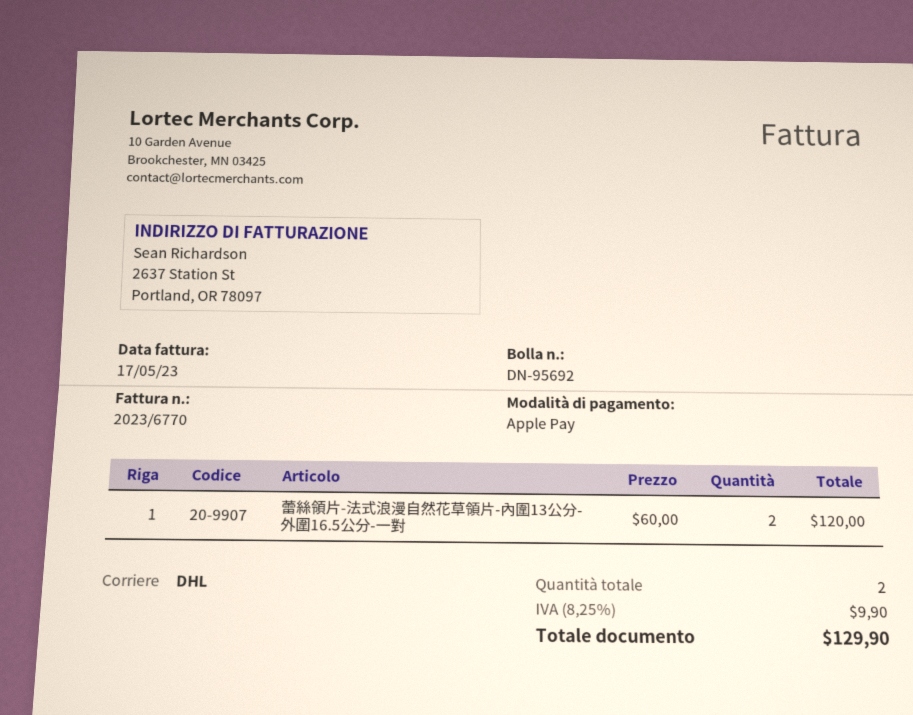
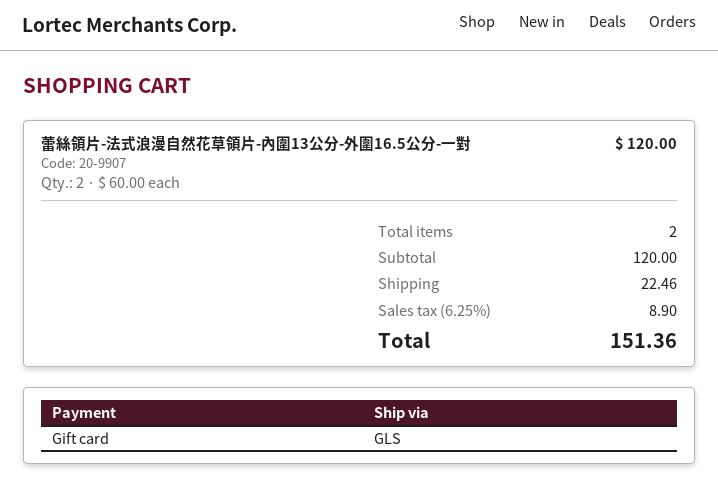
payment method: Apple Pay -> gift card
shipping method: DHL -> GLS
shipping: none -> 22.46
tax: 8.25% = 9.90 -> 6.25% = 8.90
total: 129.90 -> 151.36

